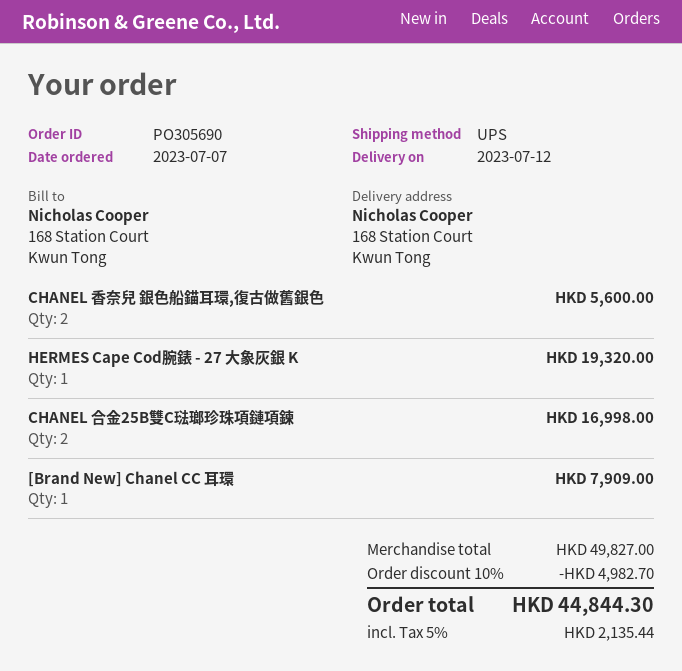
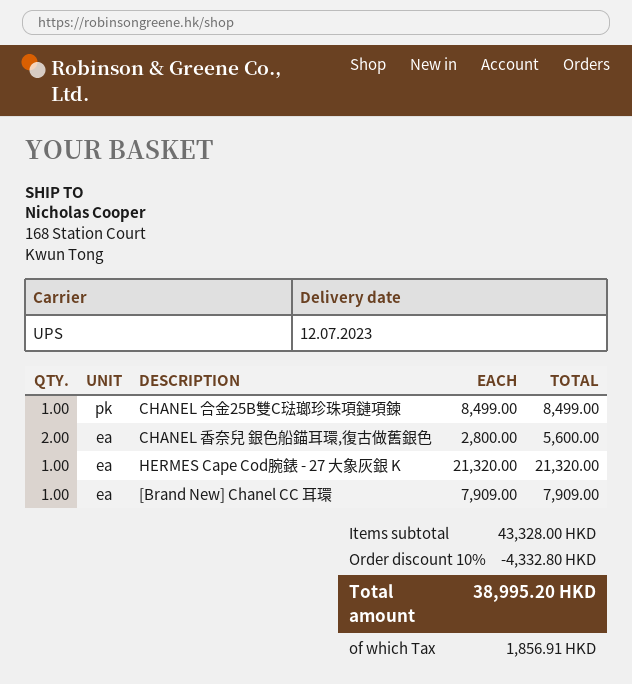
HERMES Cape Cod腕錶 - 27 大象灰銀 K: 1 for 19320.00 -> 1 for 21320.00
CHANEL 合金25B雙C琺瑯珍珠項鏈項鍊: 2 for 16998.00 -> 1 for 8499.00
subtotal: 49827.00 -> 43328.00
discount: 10% = 4982.70 -> 10% = 4332.80
tax: 2135.44 -> 1856.91
total: 44844.30 -> 38995.20

